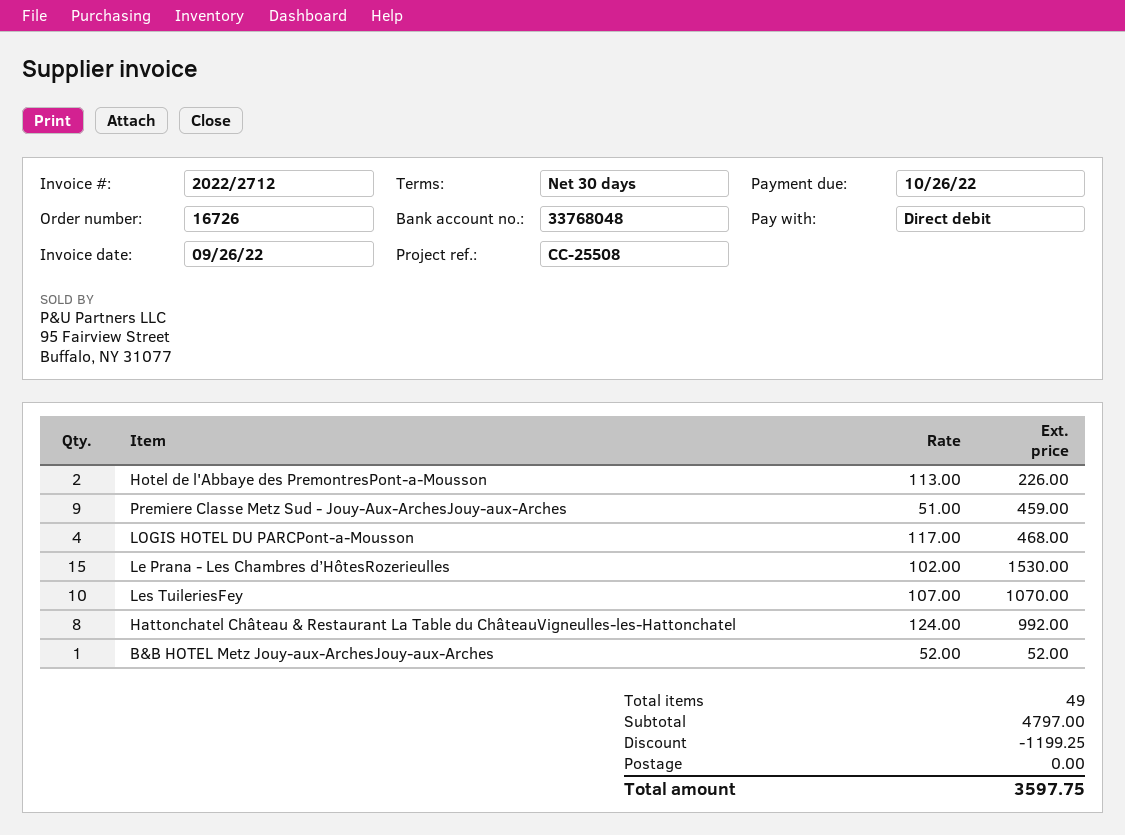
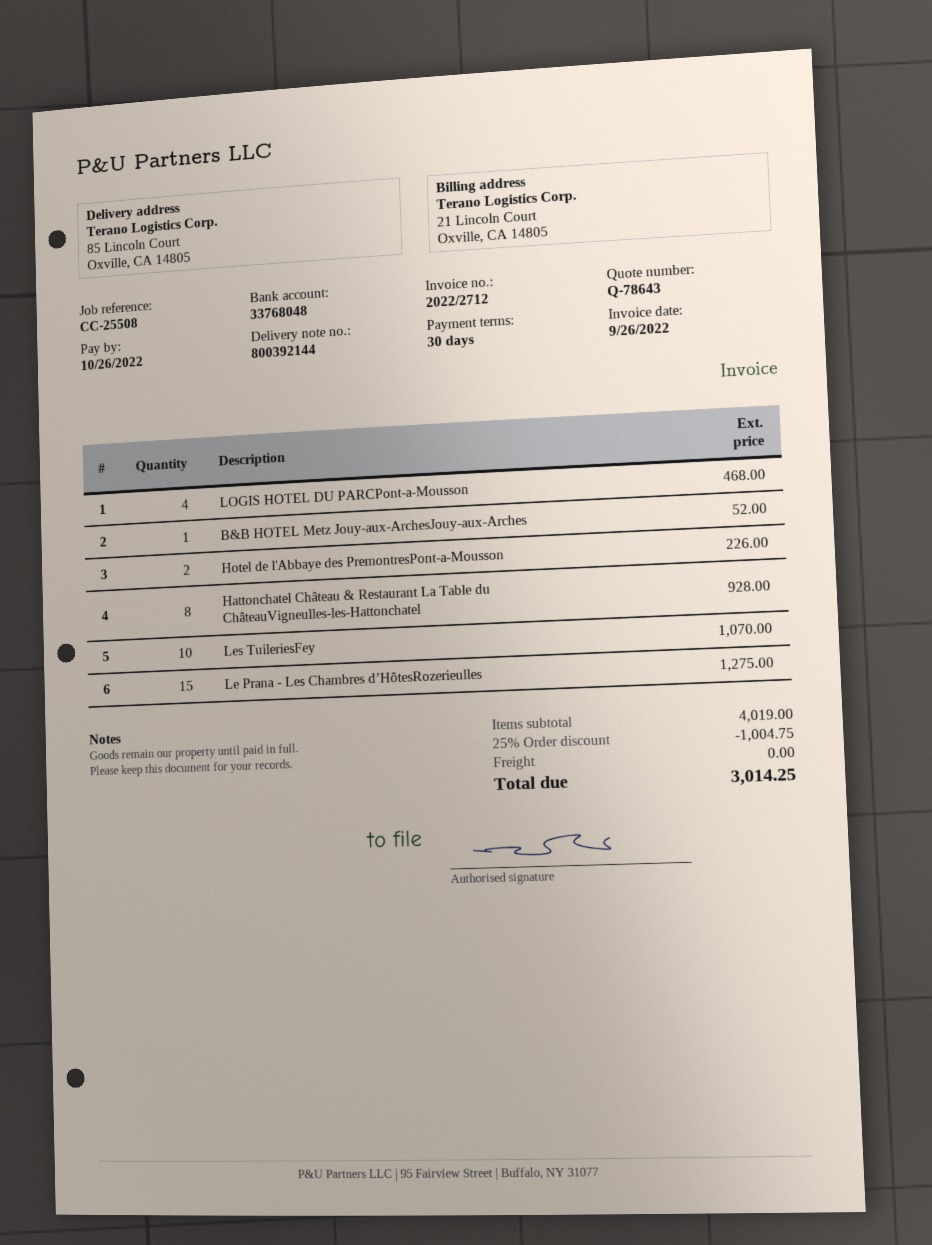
Premiere Classe Metz Sud - Jouy-Aux-ArchesJouy-aux-Arches: 9 for 459.00 -> none
Le Prana - Les Chambres d’HôtesRozerieulles: 15 for 1530.00 -> 15 for 1275.00
Hattonchatel Château & Restaurant La Table du ChâteauVigneulles-les-Hattonchatel: 8 for 992.00 -> 8 for 928.00
subtotal: 4797.00 -> 4019.00
discount: 1199.25 -> 1004.75
total: 3597.75 -> 3014.25

